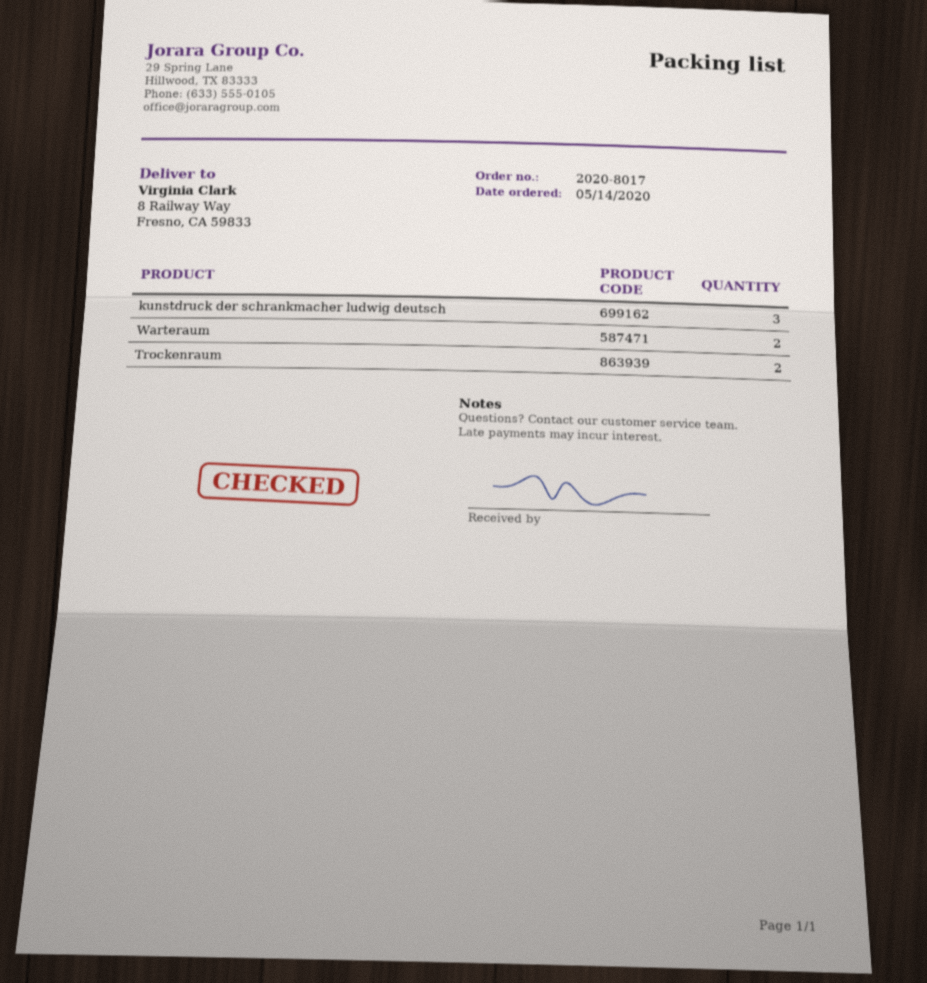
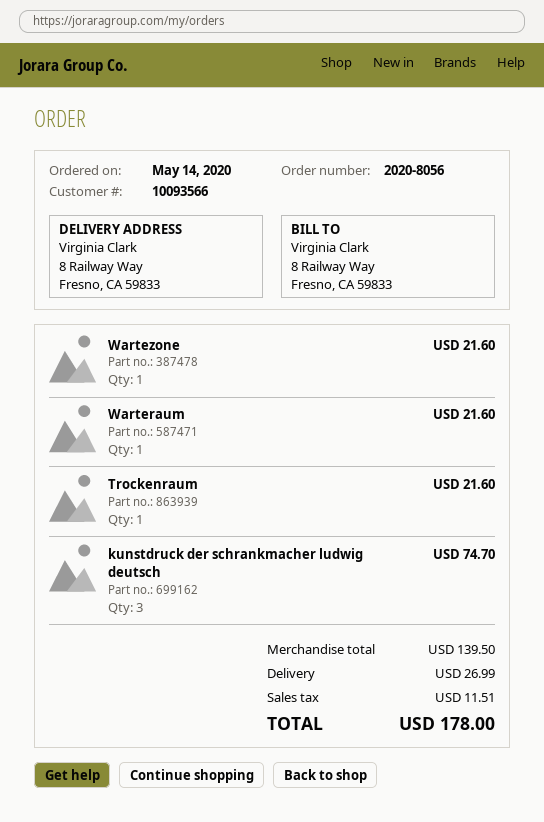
order number: 2020-8017 -> 2020-8056
Warteraum: 2 -> 1
Trockenraum: 2 -> 1
Wartezone: none -> 1

